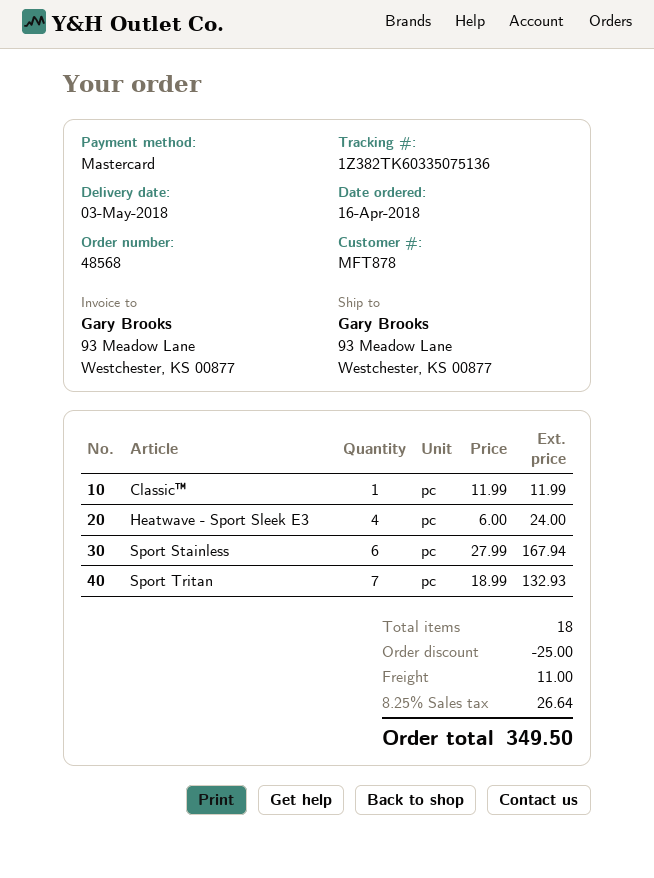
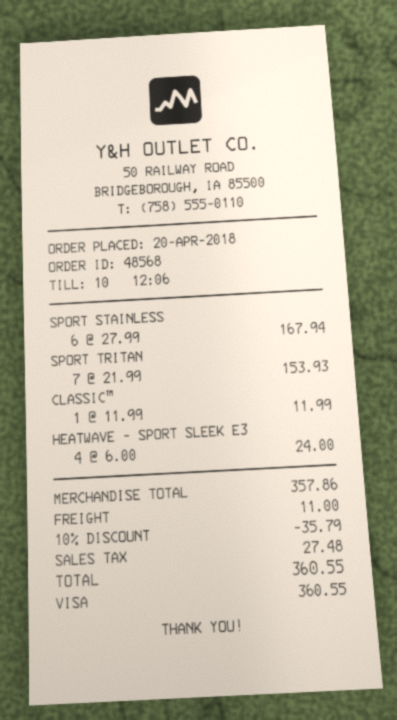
order date: 2018-04-16 -> 2018-04-20
payment method: Mastercard -> Visa
Sport Tritan: 7 x 18.99 = 132.93 -> 7 x 21.99 = 153.93
discount: 25.00 -> 35.79
tax: 26.64 -> 27.48
total: 349.50 -> 360.55

